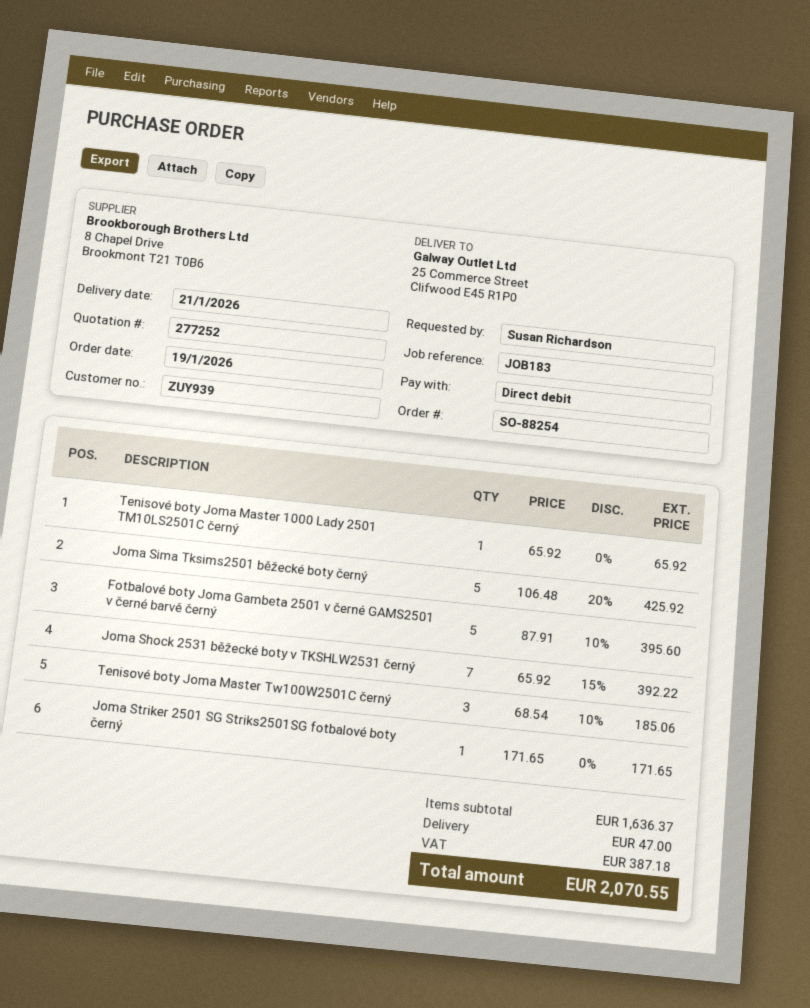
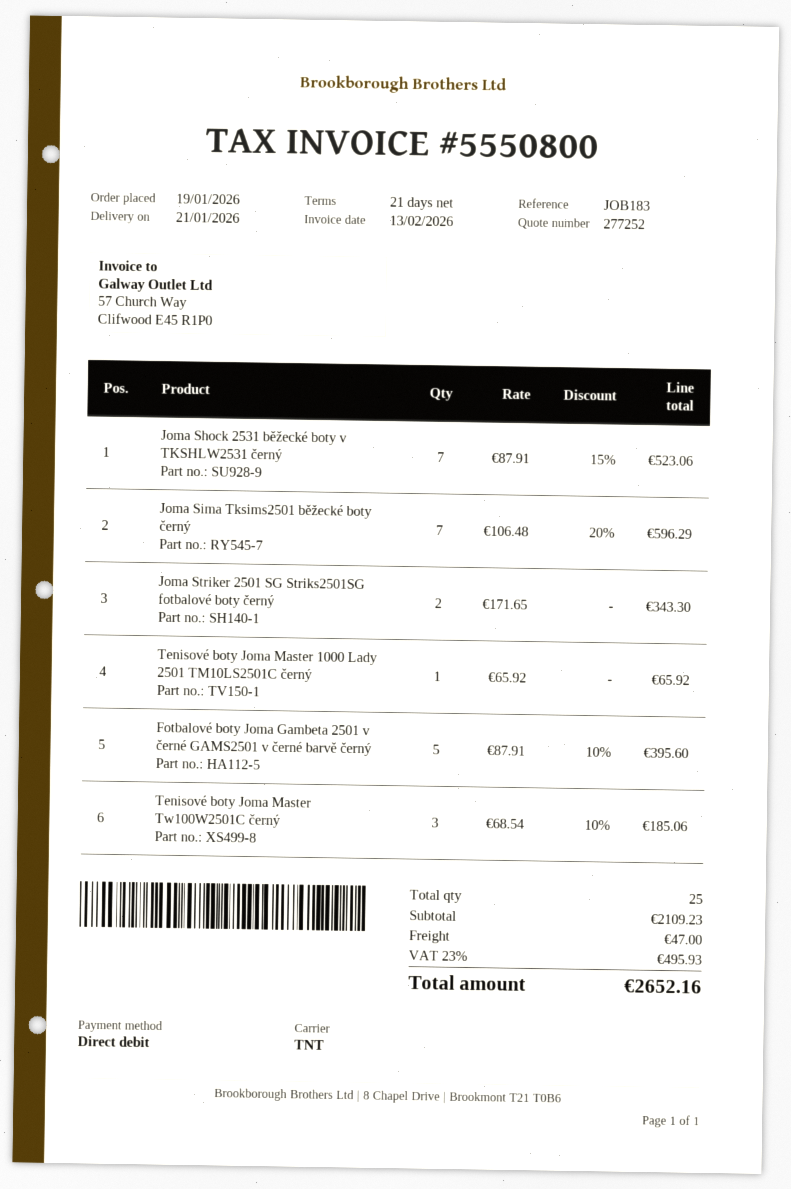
Joma Sima Tksims2501 běžecké boty černý: 5 x 106.48 - 20% = 425.92 -> 7 x 106.48 - 20% = 596.29
Joma Shock 2531 běžecké boty v TKSHLW2531 černý: 7 x 65.92 - 15% = 392.22 -> 7 x 87.91 - 15% = 523.06
Joma Striker 2501 SG Striks2501SG fotbalové boty černý: 1 x 171.65 = 171.65 -> 2 x 171.65 = 343.30
subtotal: 1636.37 -> 2109.23
tax: 387.18 -> 495.93
total: 2070.55 -> 2652.16

